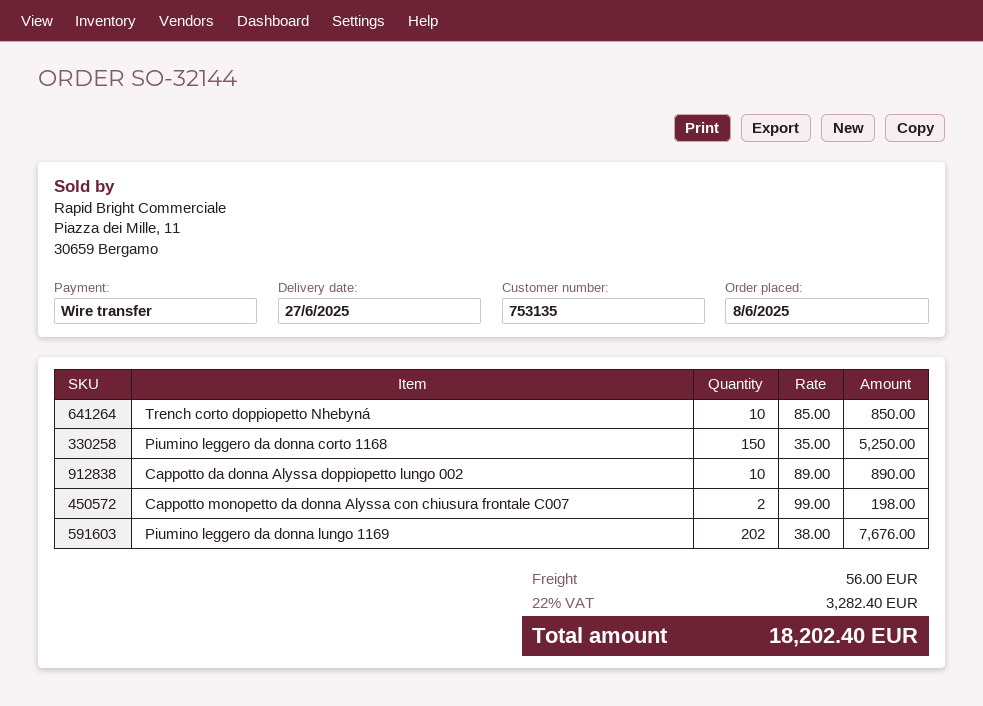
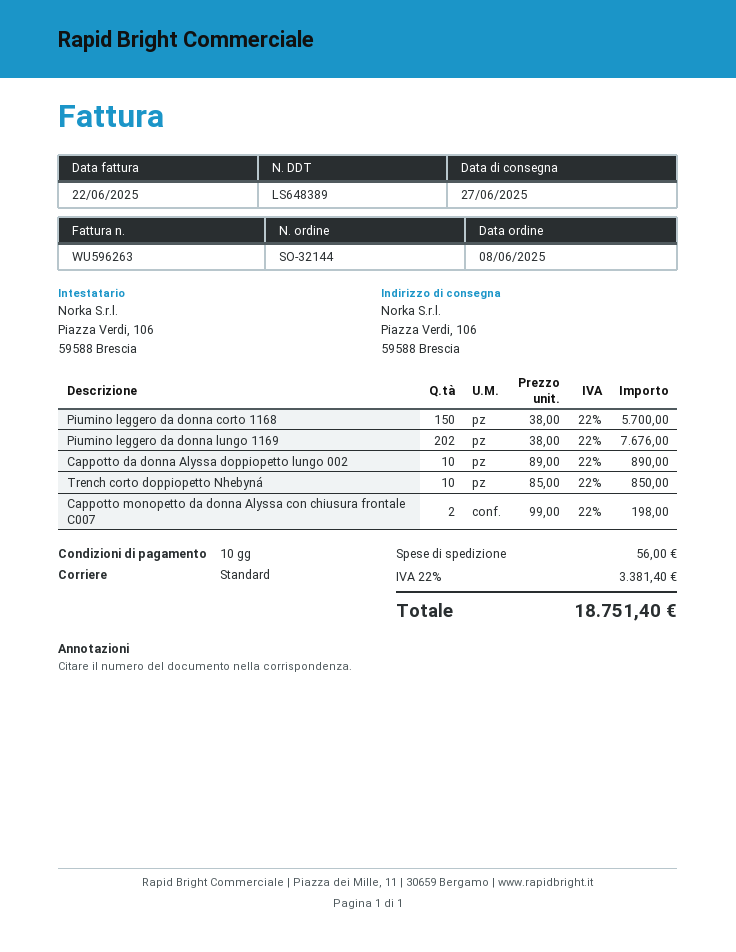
Piumino leggero da donna corto 1168: 150 x 35.00 = 5250.00 -> 150 x 38.00 = 5700.00
tax: 22% = 3282.40 -> 22% = 3381.40
total: 18202.40 -> 18751.40

